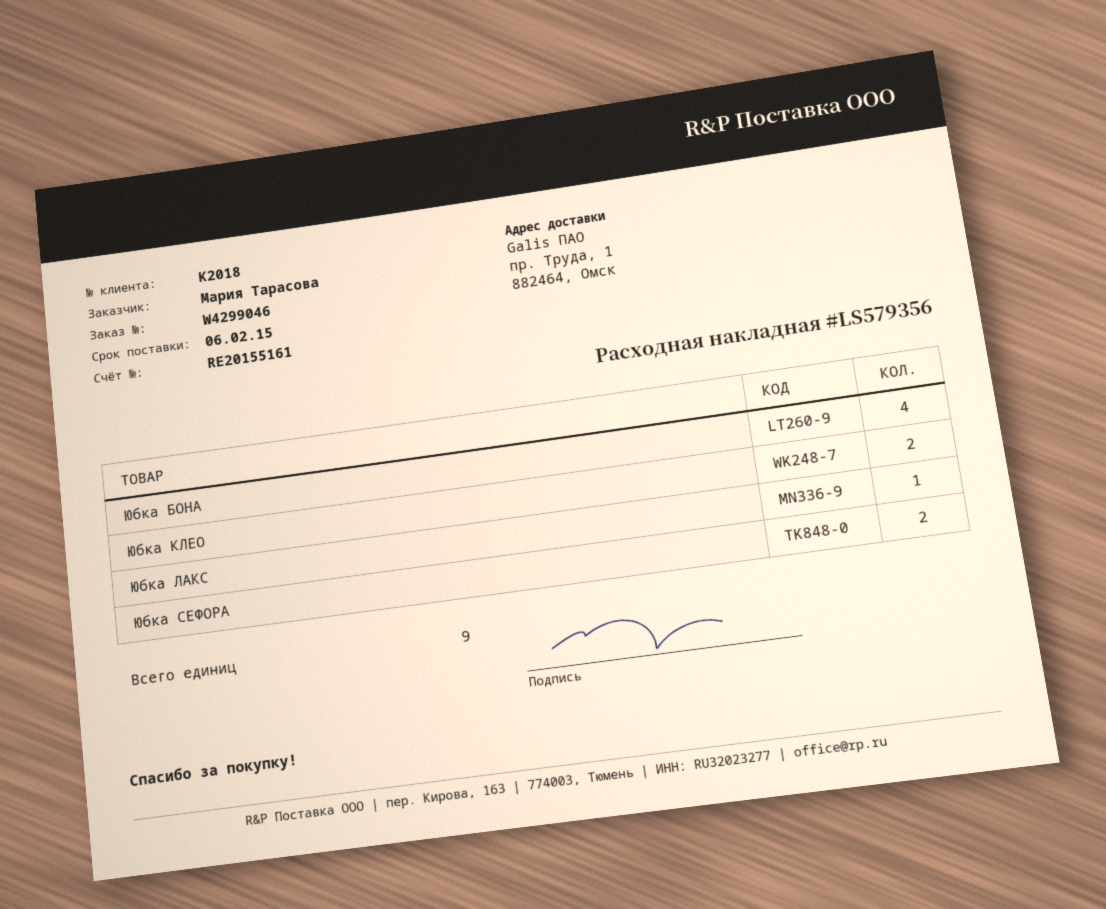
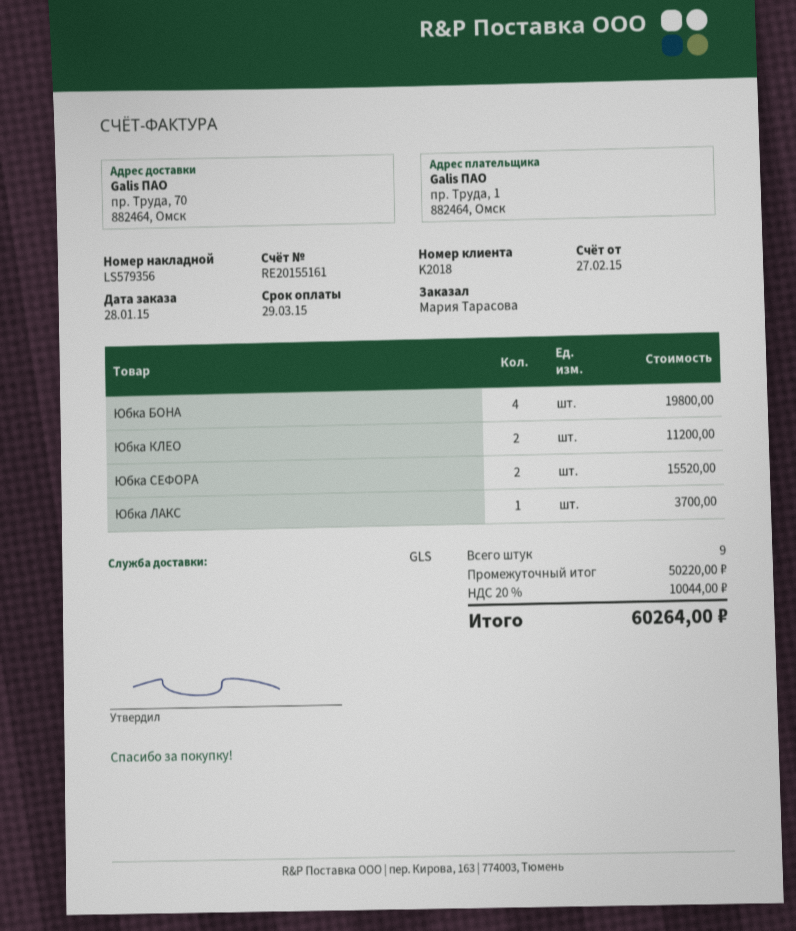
ship to: пр. Труда, 1, 882464, Омск -> пр. Труда, 70, 882464, Омск

